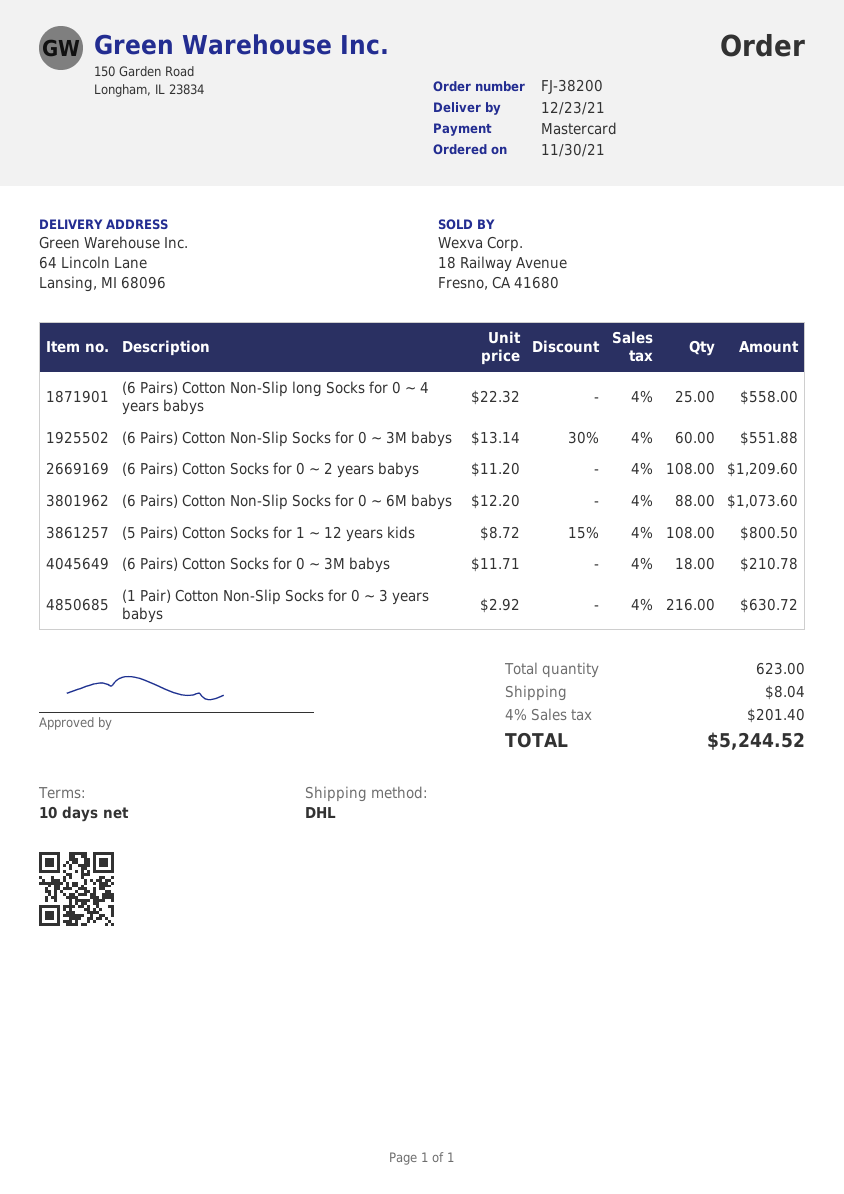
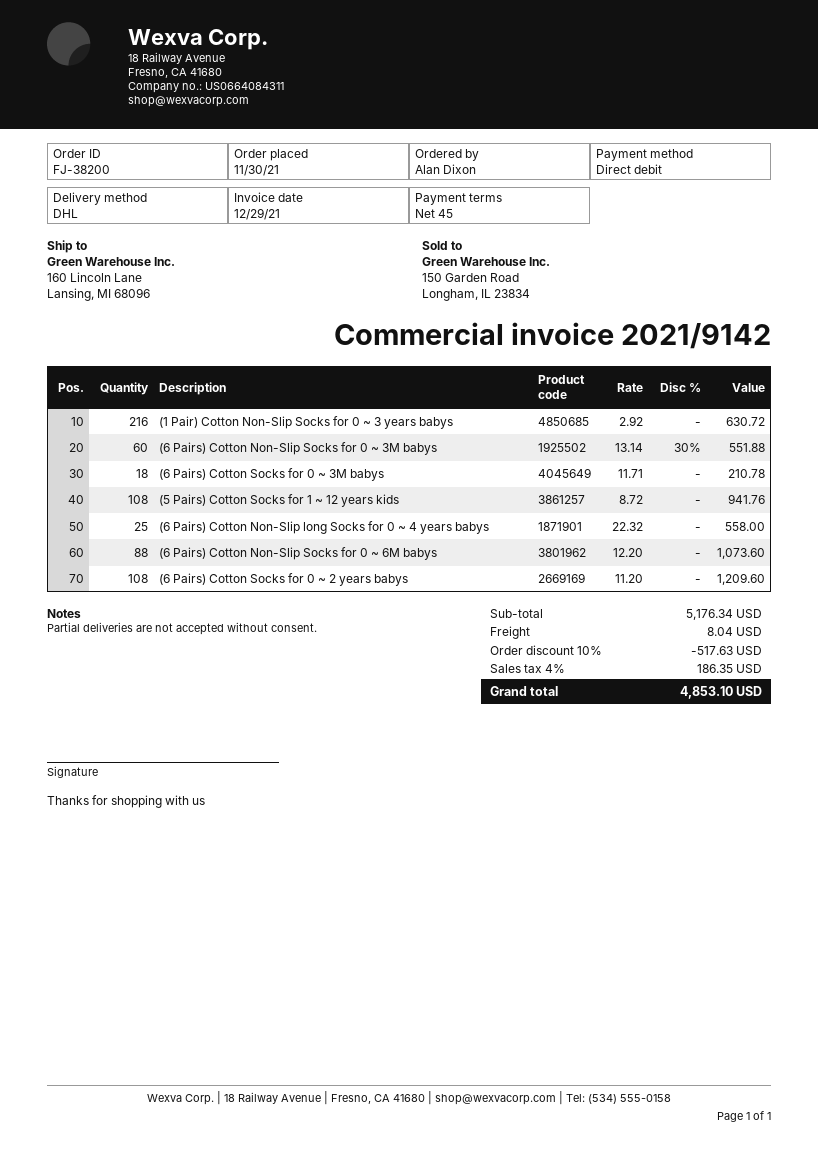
payment terms: 10 days -> 45 days
payment method: Mastercard -> direct debit
ship to: 64 Lincoln Lane, Lansing, MI 68096 -> 160 Lincoln Lane, Lansing, MI 68096
(5 Pairs) Cotton Socks for 1 ~ 12 years kids: 108 x 8.72 - 15% = 800.50 -> 108 x 8.72 = 941.76
discount: none -> 10% = 517.63
tax: 4% = 201.40 -> 4% = 186.35
total: 5244.52 -> 4853.10

